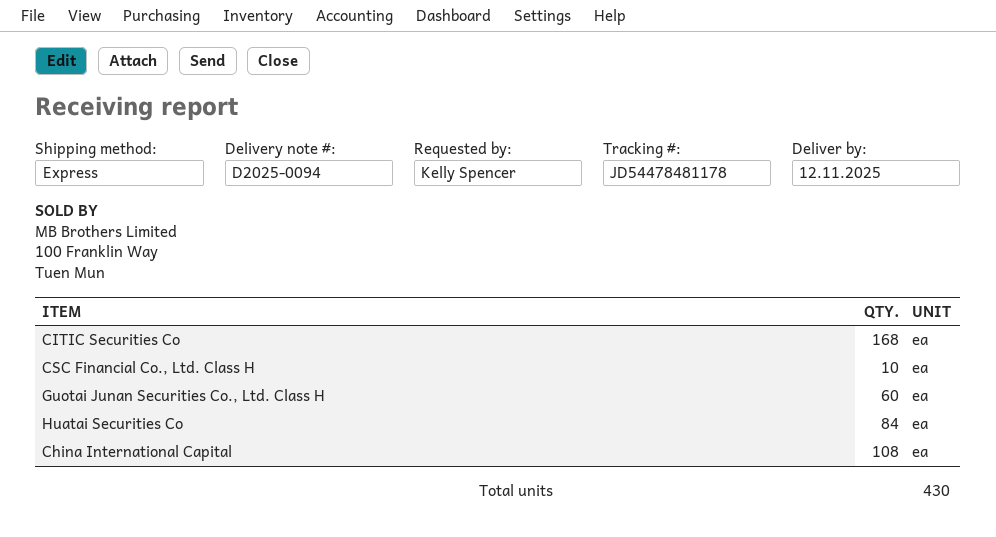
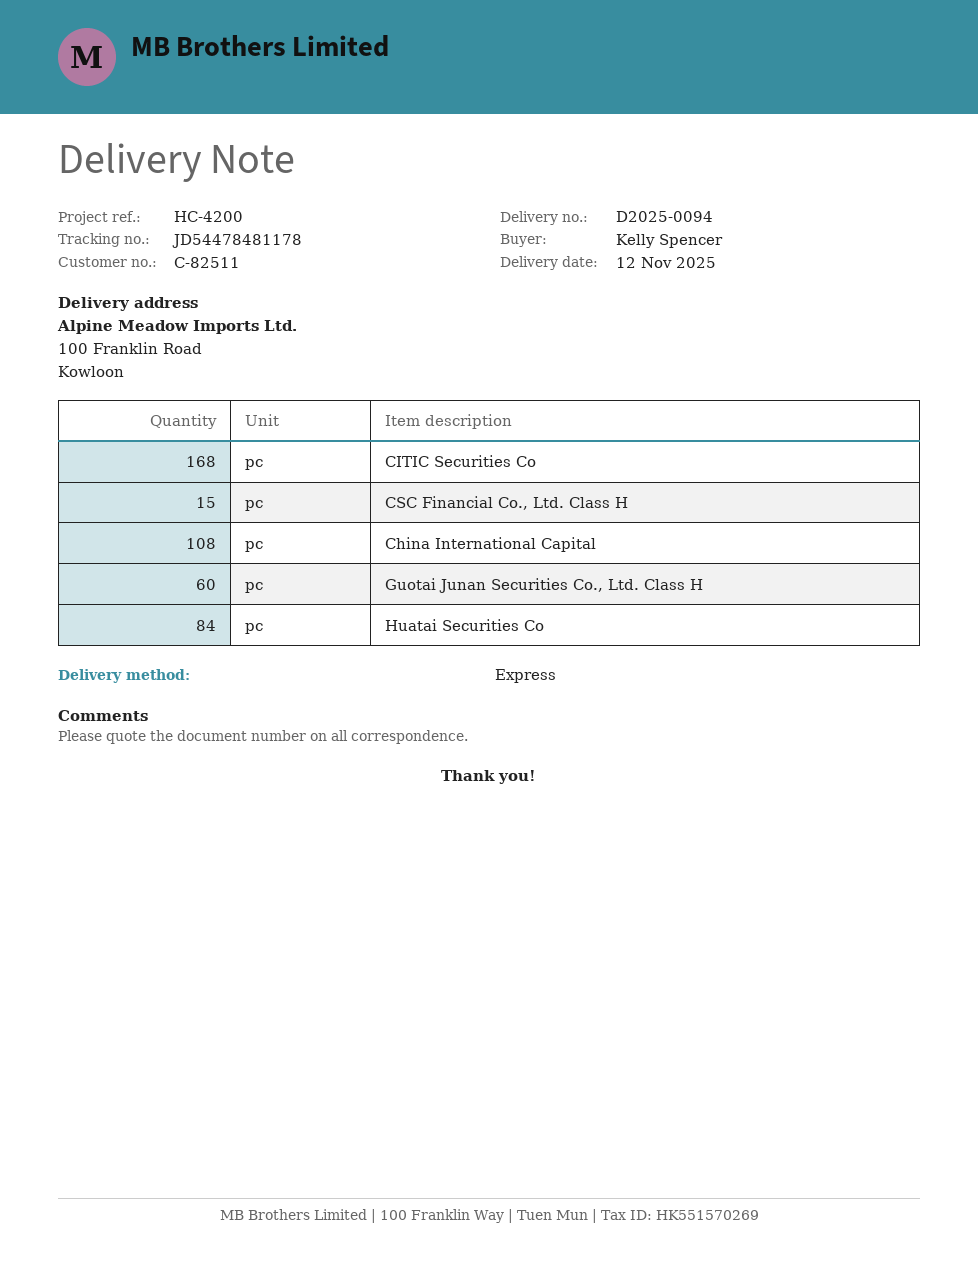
CSC Financial Co., Ltd. Class H: 10 -> 15

